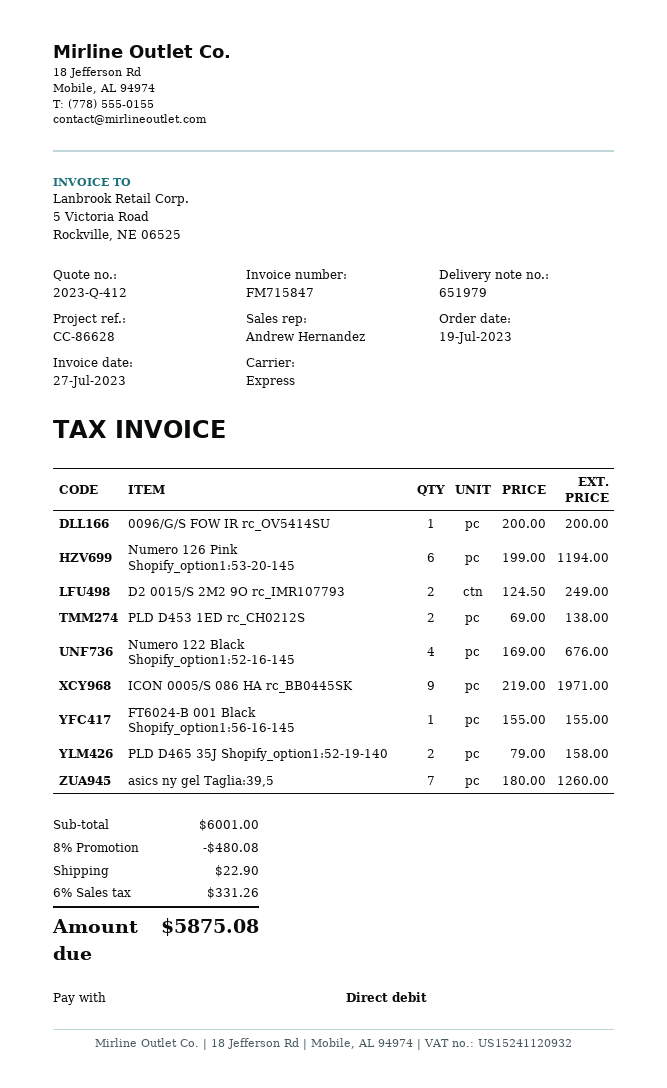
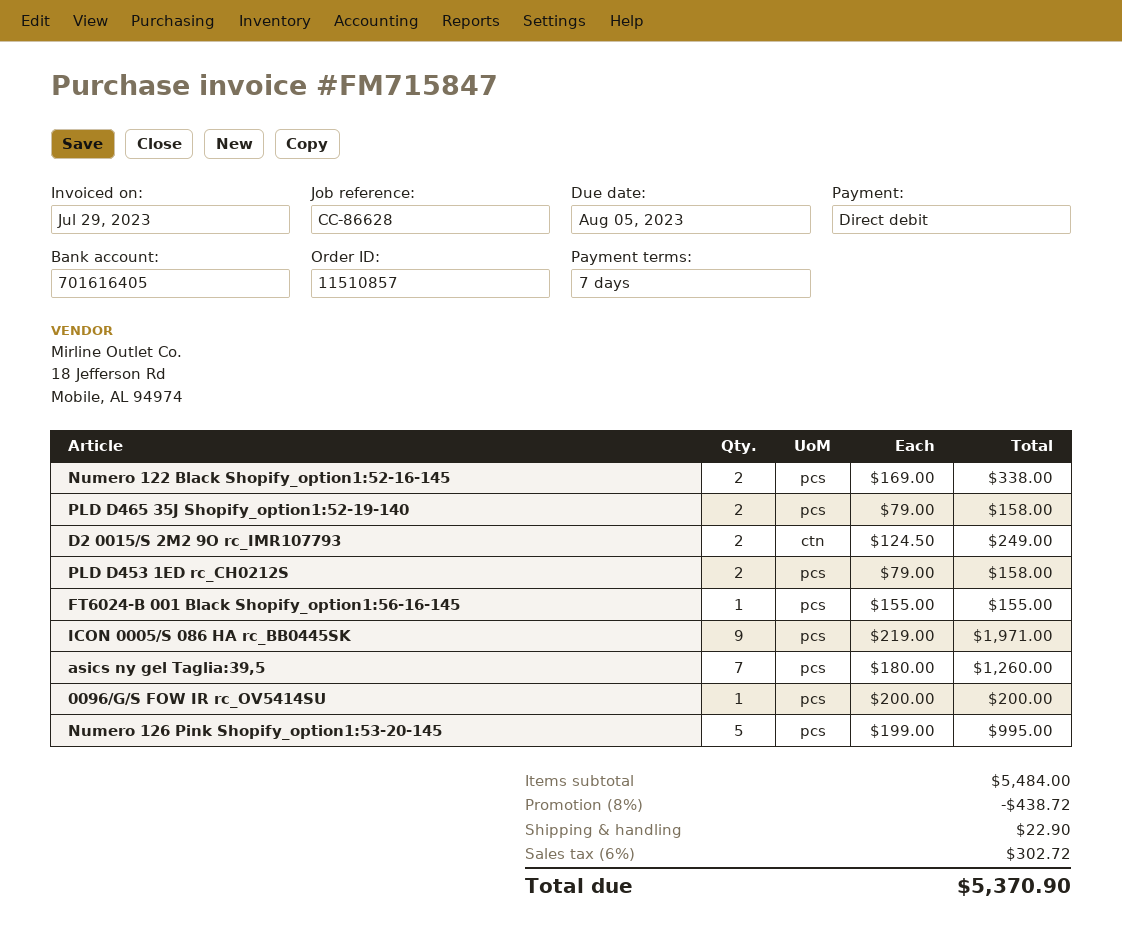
invoice date: 2023-07-27 -> 2023-07-29
Numero 126 Pink Shopify_option1:53-20-145: 6 x 199.00 = 1194.00 -> 5 x 199.00 = 995.00
PLD D453 1ED rc_CH0212S: 2 x 69.00 = 138.00 -> 2 x 79.00 = 158.00
Numero 122 Black Shopify_option1:52-16-145: 4 x 169.00 = 676.00 -> 2 x 169.00 = 338.00
subtotal: 6001.00 -> 5484.00
discount: 8% = 480.08 -> 8% = 438.72
tax: 6% = 331.26 -> 6% = 302.72
total: 5875.08 -> 5370.90

